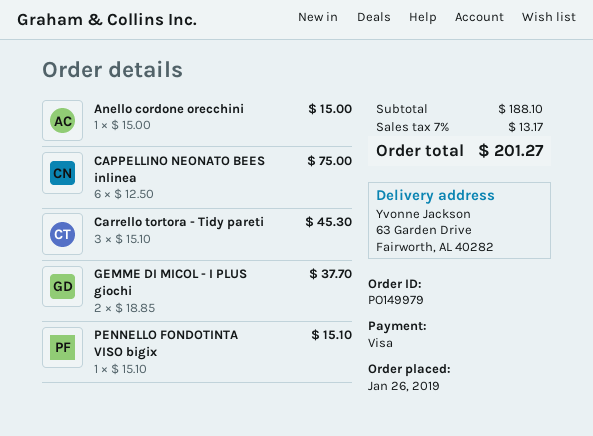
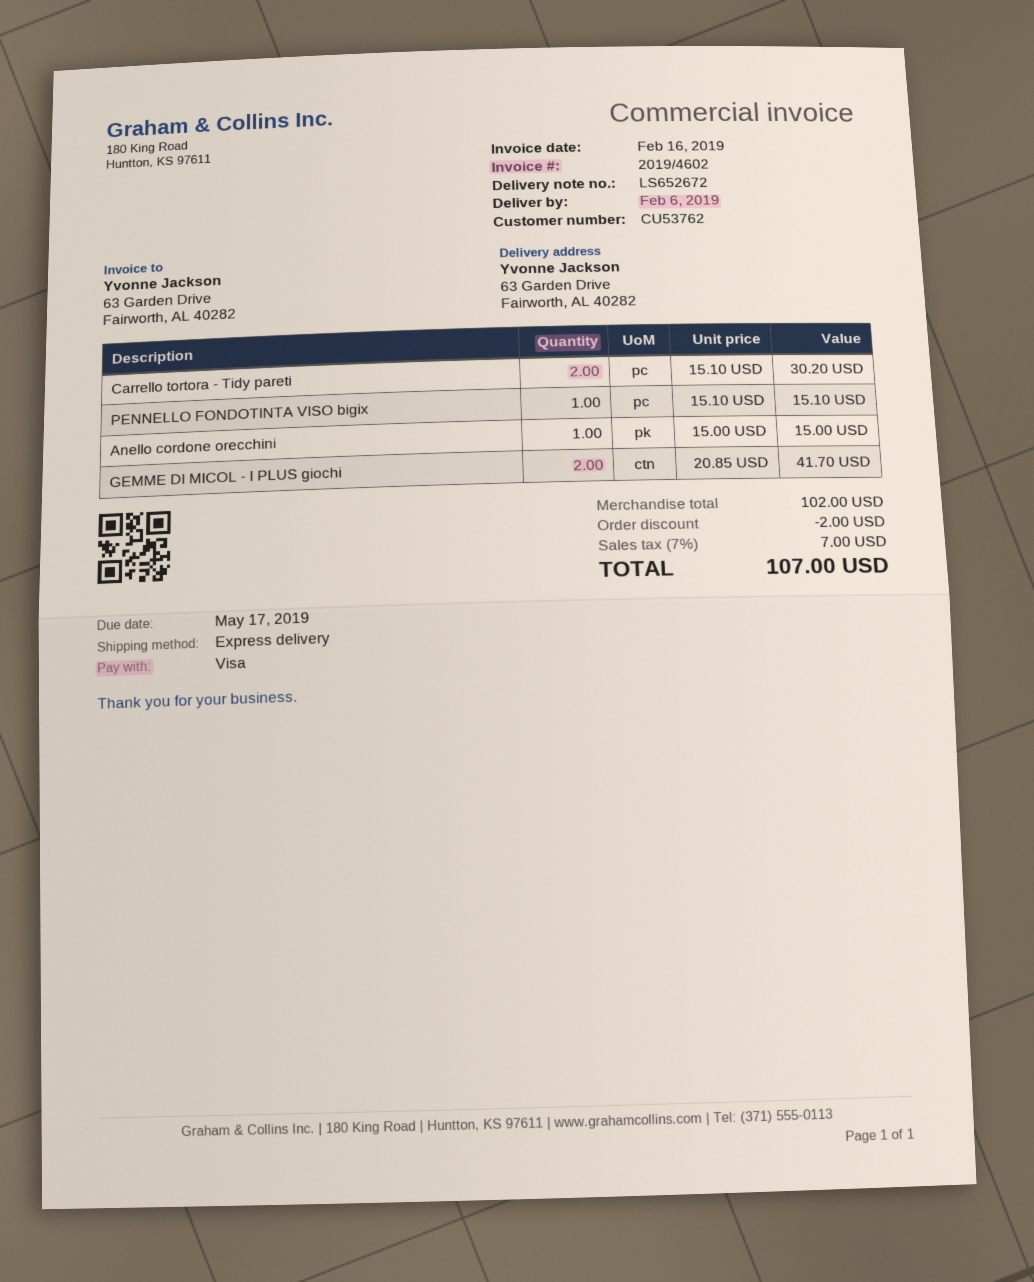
CAPPELLINO NEONATO BEES inlinea: 6 x 12.50 = 75.00 -> none
Carrello tortora - Tidy pareti: 3 x 15.10 = 45.30 -> 2 x 15.10 = 30.20
GEMME DI MICOL - I PLUS giochi: 2 x 18.85 = 37.70 -> 2 x 20.85 = 41.70
subtotal: 188.10 -> 102.00
discount: none -> 2.00
tax: 7% = 13.17 -> 7% = 7.00
total: 201.27 -> 107.00

